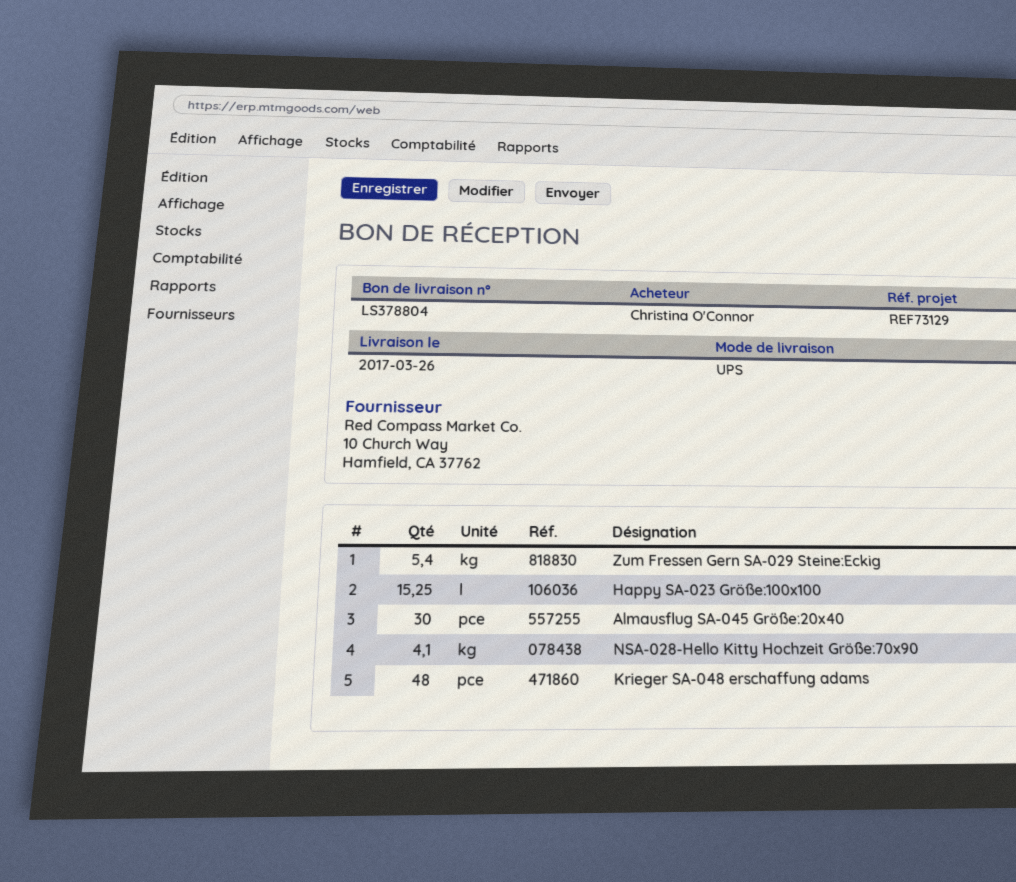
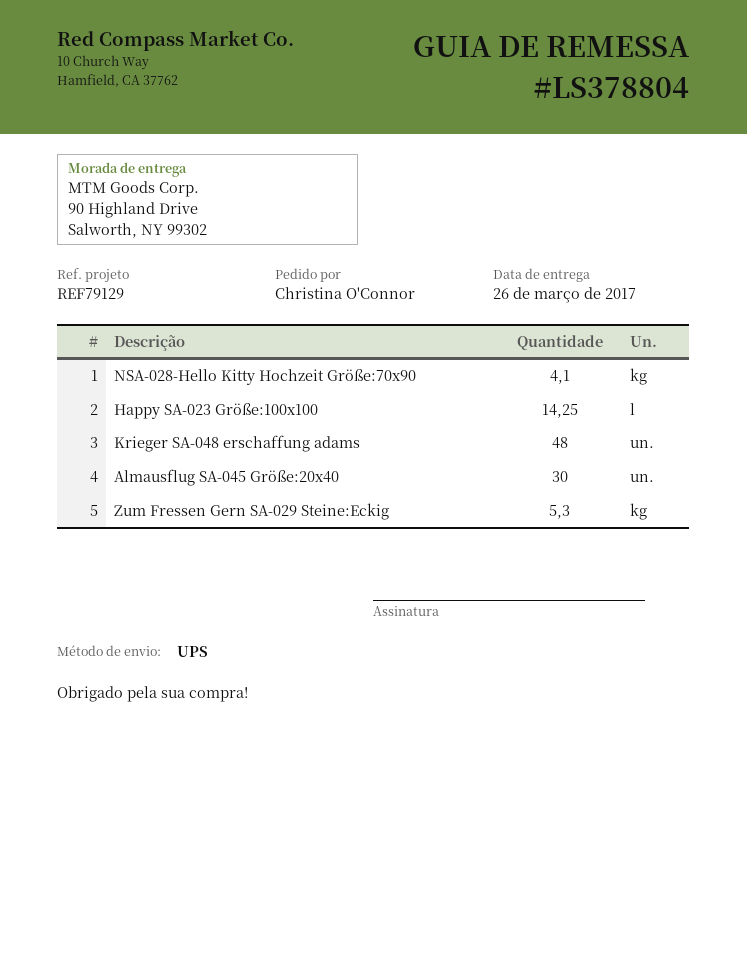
reference: REF73129 -> REF79129
Zum Fressen Gern SA-029 Steine:Eckig: 5.4 -> 5.3
Happy SA-023 Größe:100x100: 15.25 -> 14.25

